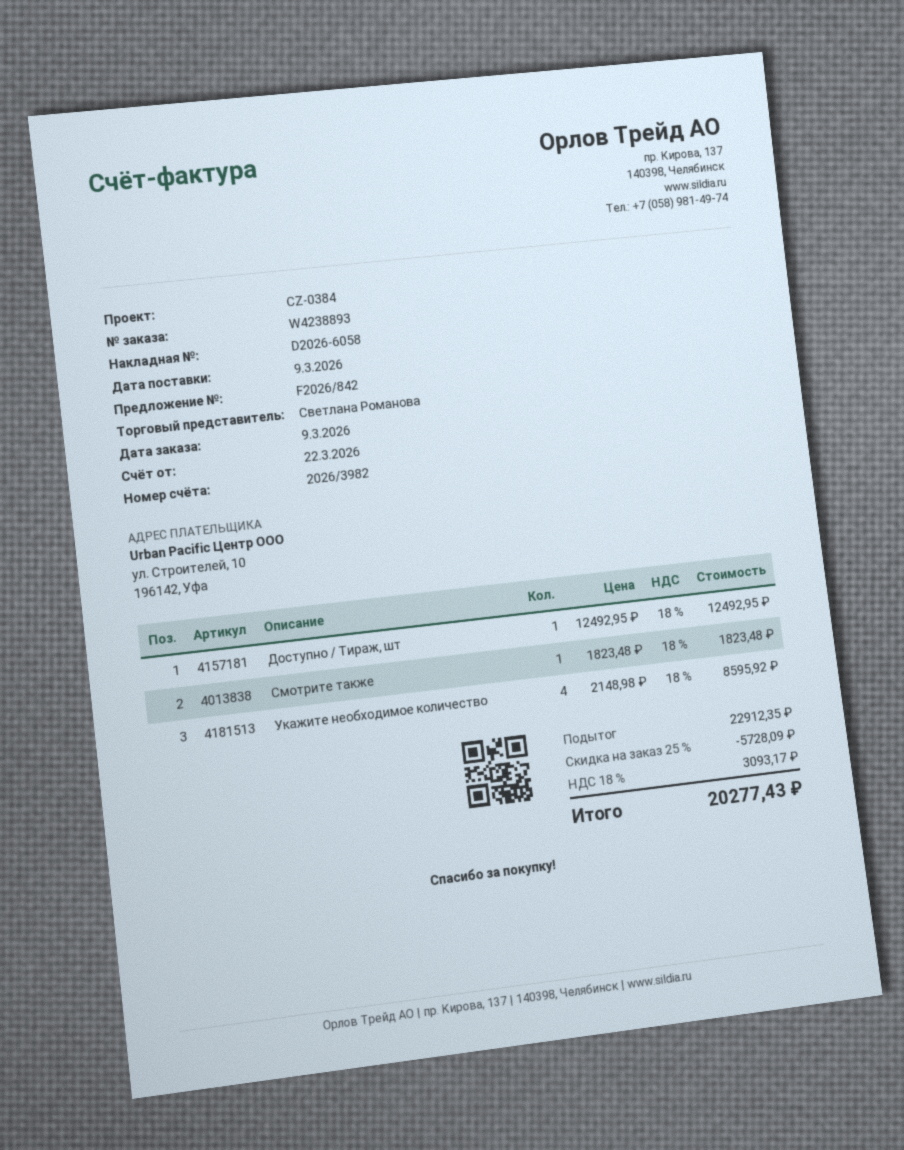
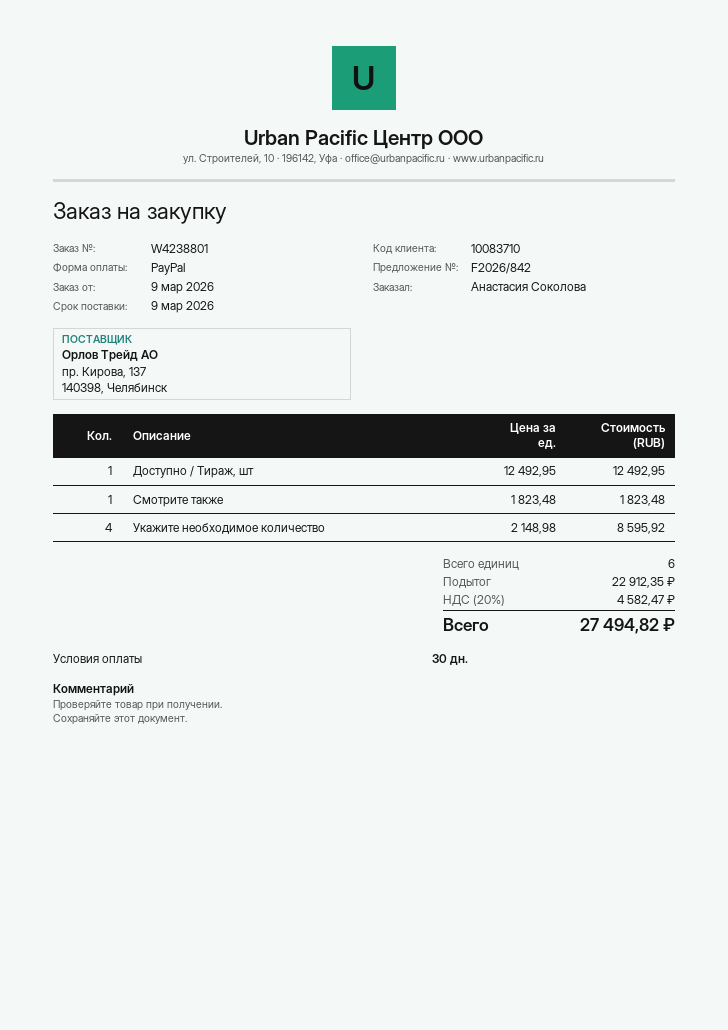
order number: W4238893 -> W4238801
discount: 25% = 5728.09 -> none
tax: 18% = 3093.17 -> 20% = 4582.47
total: 20277.43 -> 27494.82

